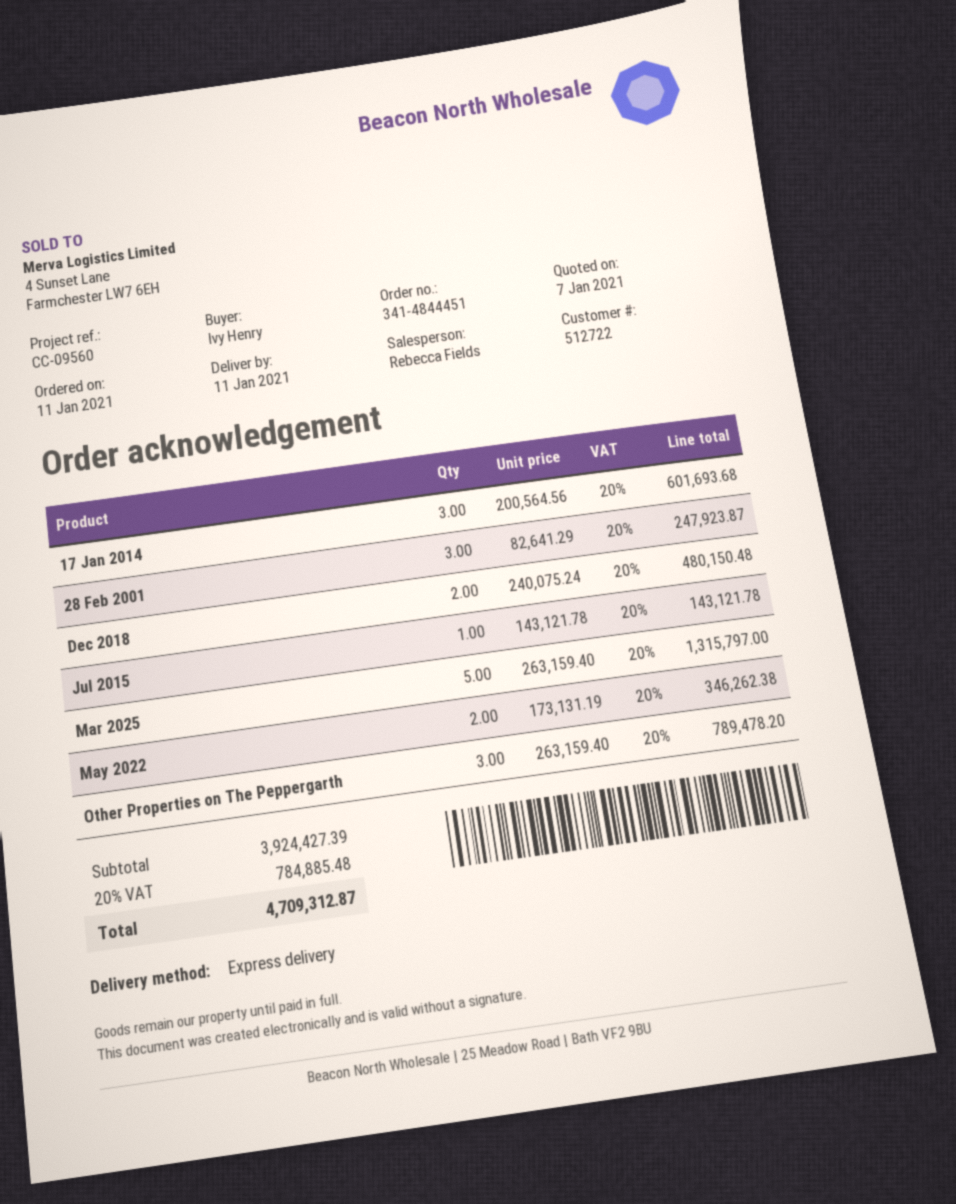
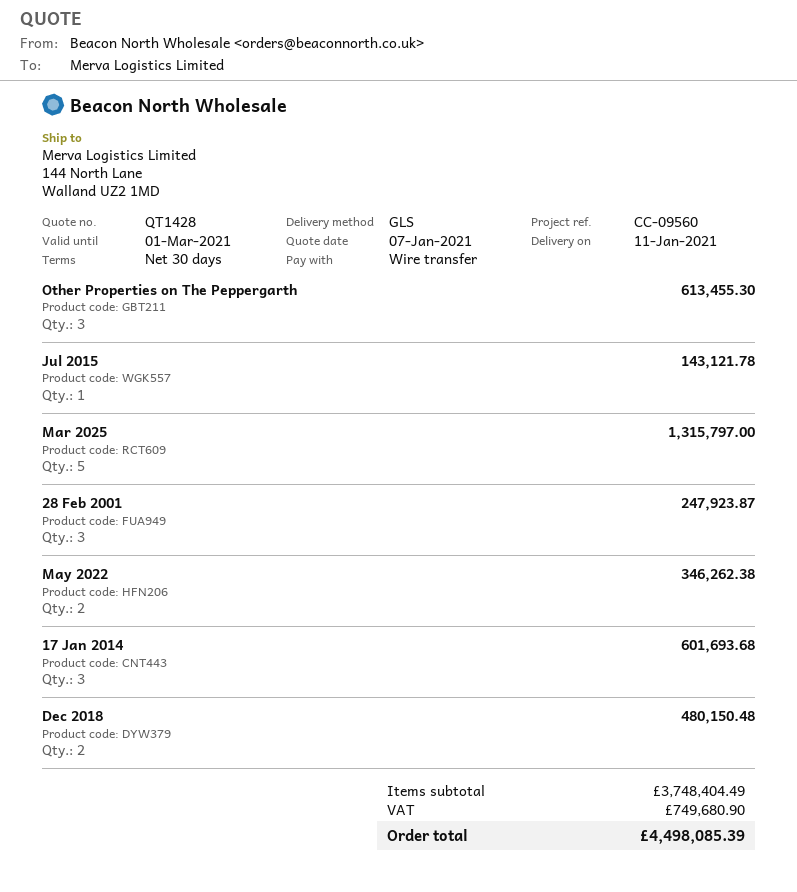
shipping method: express -> GLS
Other Properties on The Peppergarth: 3 for 789478.20 -> 3 for 613455.30
subtotal: 3924427.39 -> 3748404.49
tax: 784885.48 -> 749680.90
total: 4709312.87 -> 4498085.39

